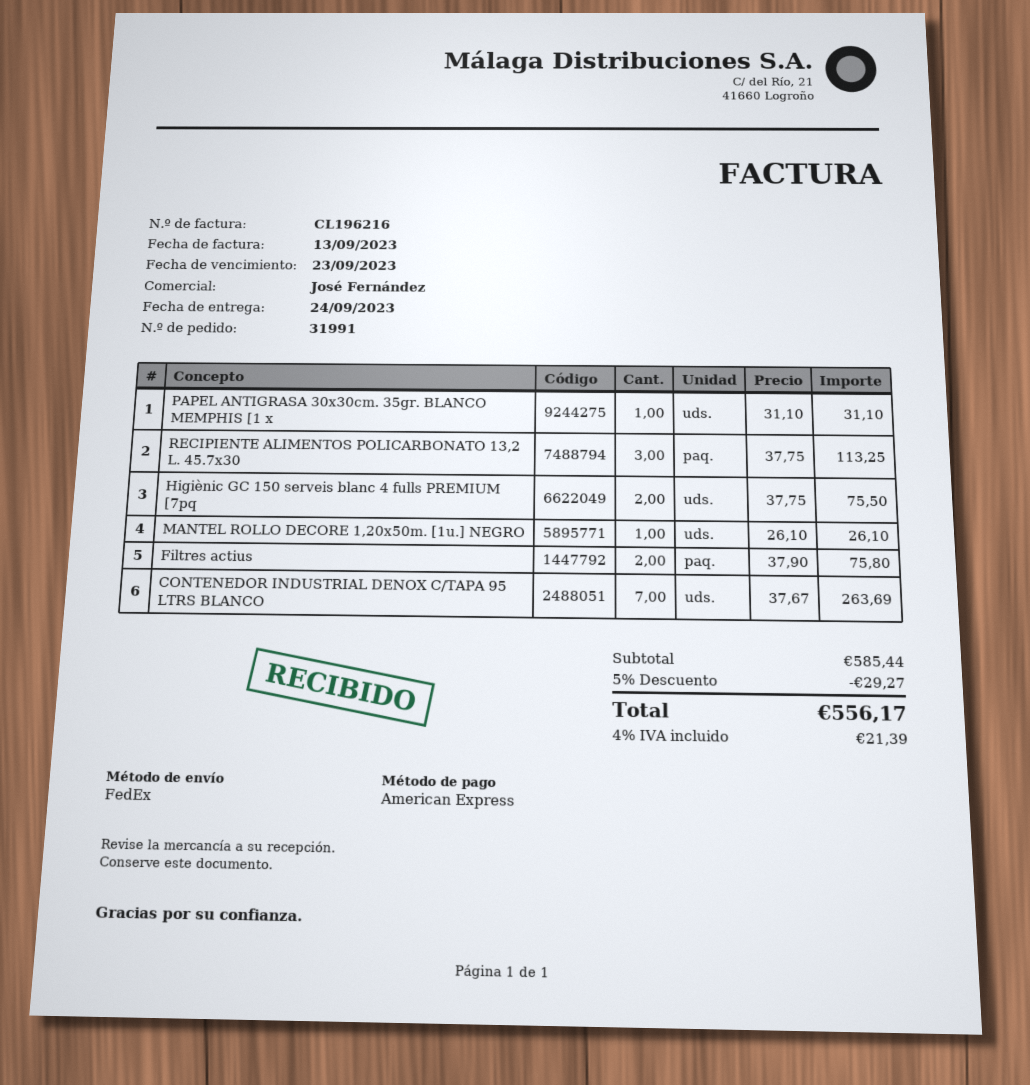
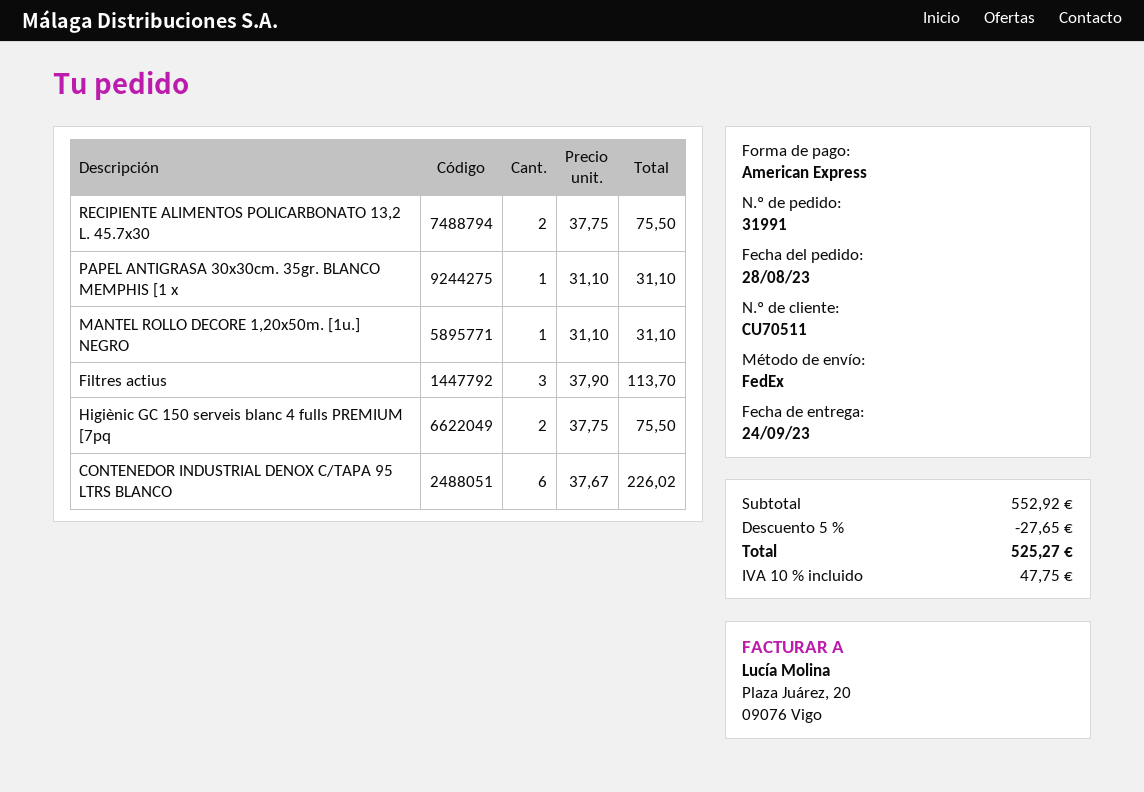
RECIPIENTE ALIMENTOS POLICARBONATO 13,2 L. 45.7x30: 3 x 37.75 = 113.25 -> 2 x 37.75 = 75.50
MANTEL ROLLO DECORE 1,20x50m. [1u.] NEGRO: 1 x 26.10 = 26.10 -> 1 x 31.10 = 31.10
Filtres actius: 2 x 37.90 = 75.80 -> 3 x 37.90 = 113.70
CONTENEDOR INDUSTRIAL DENOX C/TAPA 95 LTRS BLANCO: 7 x 37.67 = 263.69 -> 6 x 37.67 = 226.02
subtotal: 585.44 -> 552.92
discount: 5% = 29.27 -> 5% = 27.65
tax: 4% = 21.39 -> 10% = 47.75
total: 556.17 -> 525.27

